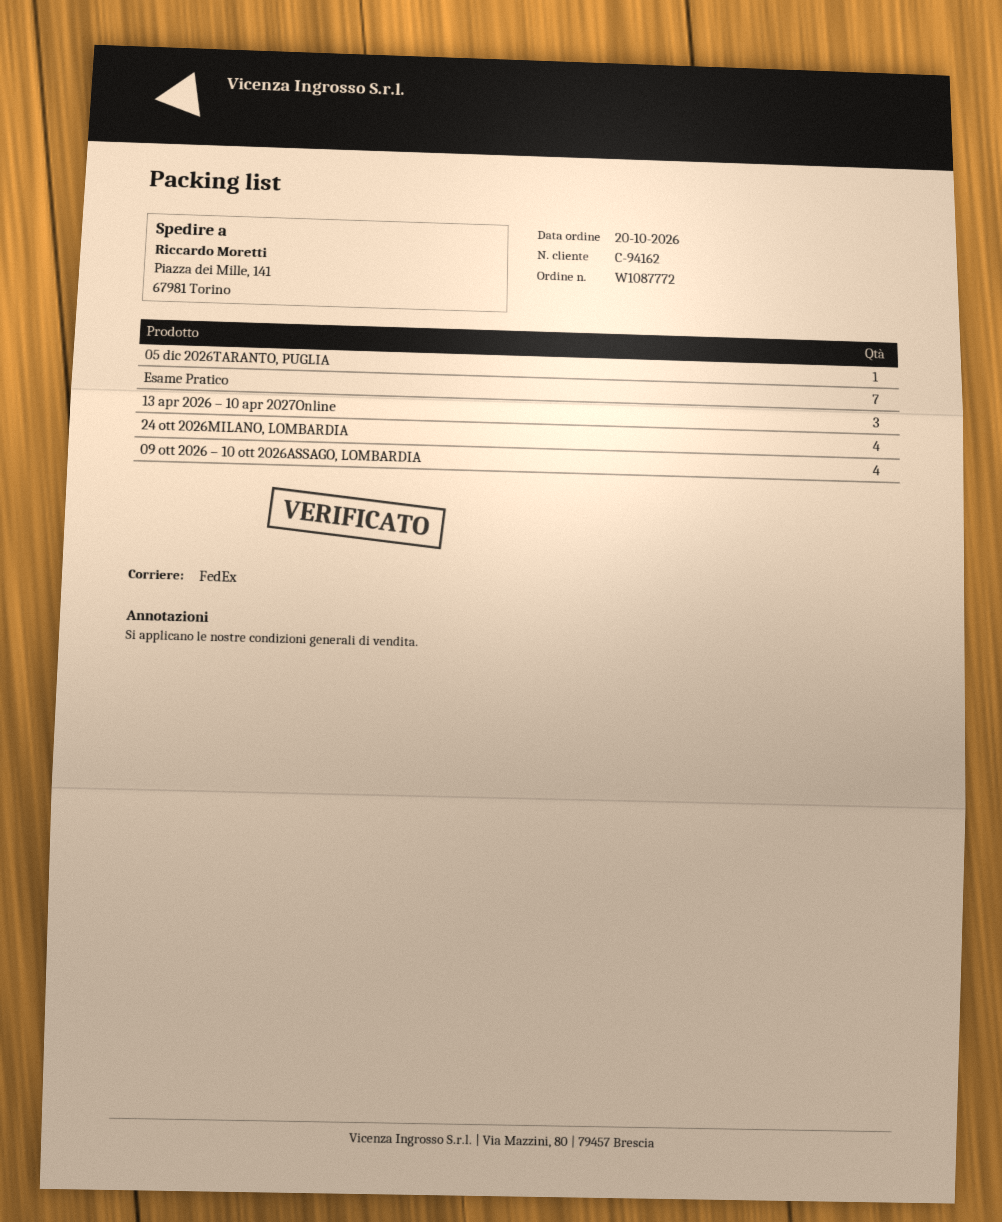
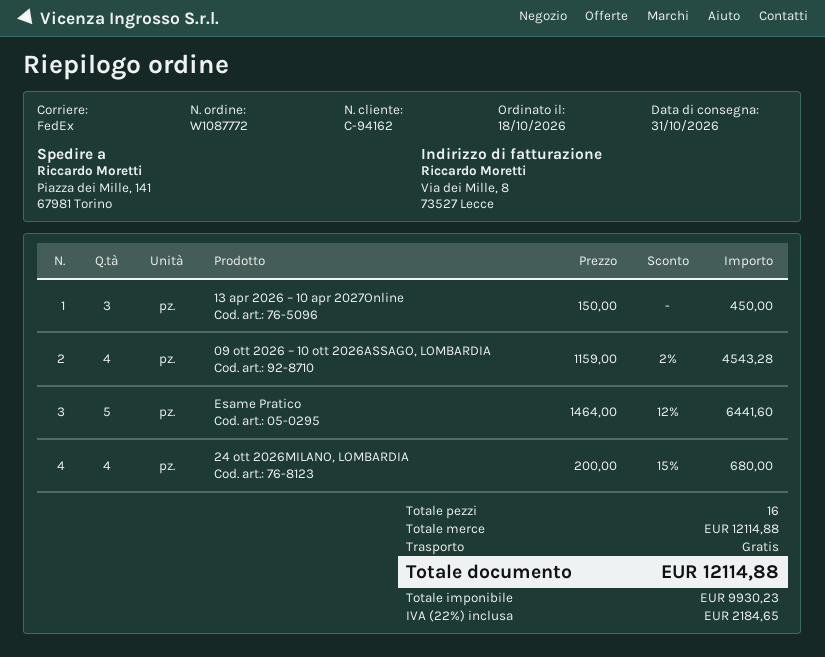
order date: 2026-10-20 -> 2026-10-18
05 dic 2026TARANTO, PUGLIA: 1 -> none
Esame Pratico: 7 -> 5

